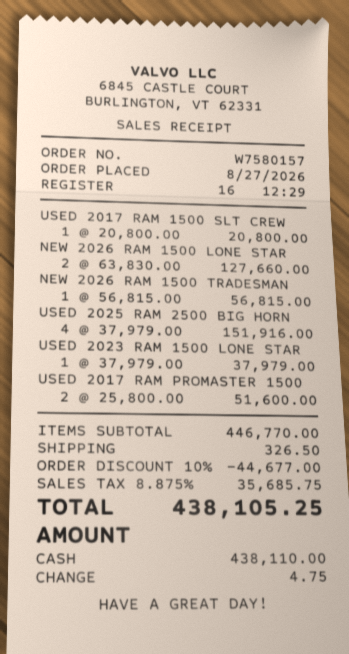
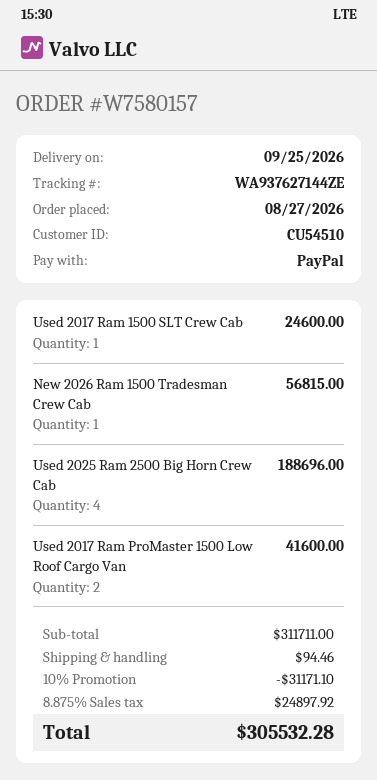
payment method: cash -> PayPal
USED 2017 RAM 1500 SLT CREW: 1 for 20800.00 -> 1 for 24600.00
NEW 2026 RAM 1500 LONE STAR: 2 for 127660.00 -> none
USED 2025 RAM 2500 BIG HORN: 4 for 151916.00 -> 4 for 188696.00
USED 2023 RAM 1500 LONE STAR: 1 for 37979.00 -> none
USED 2017 RAM PROMASTER 1500: 2 for 51600.00 -> 2 for 41600.00
subtotal: 446770.00 -> 311711.00
discount: 10% = 44677.00 -> 10% = 31171.10
shipping: 326.50 -> 94.46
tax: 8.875% = 35685.75 -> 8.875% = 24897.92
total: 438105.25 -> 305532.28

